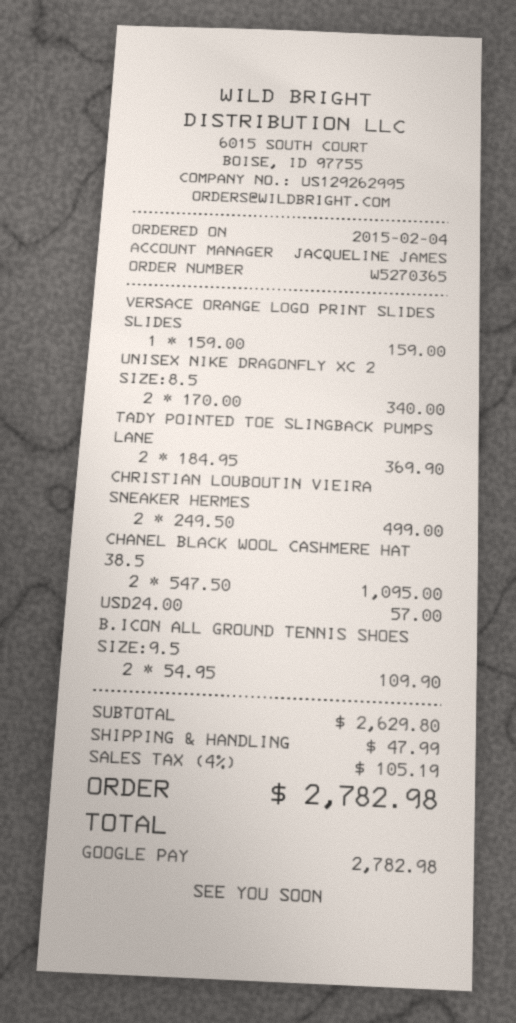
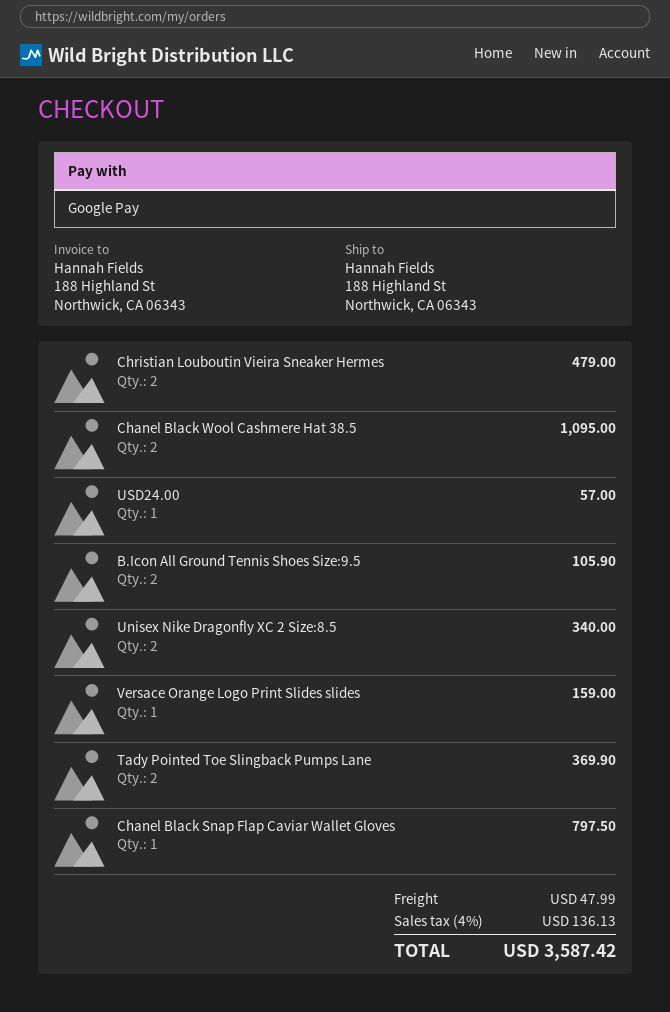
CHRISTIAN LOUBOUTIN VIEIRA SNEAKER HERMES: 2 for 499.00 -> 2 for 479.00
B.ICON ALL GROUND TENNIS SHOES SIZE:9.5: 2 for 109.90 -> 2 for 105.90
Chanel Black Snap Flap Caviar Wallet Gloves: none -> 1 for 797.50
tax: 4% = 105.19 -> 4% = 136.13
total: 2782.98 -> 3587.42

